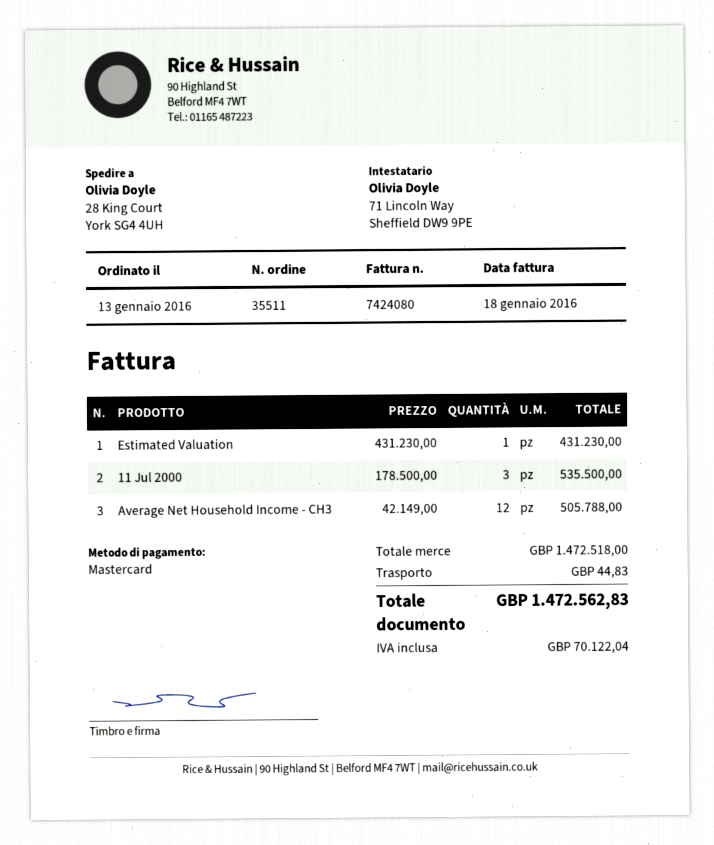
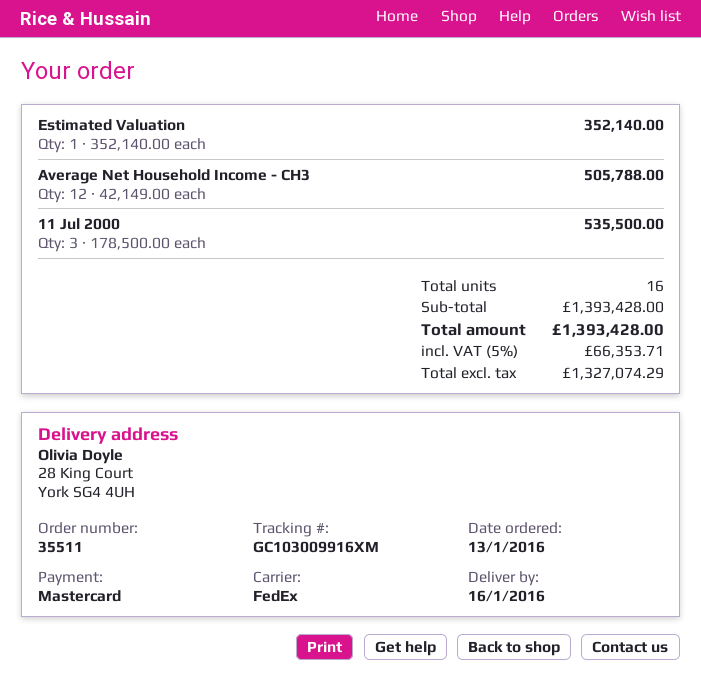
Estimated Valuation: 1 x 431230.00 = 431230.00 -> 1 x 352140.00 = 352140.00
subtotal: 1472518.00 -> 1393428.00
shipping: 44.83 -> none
tax: 70122.04 -> 66353.71
total: 1472562.83 -> 1393428.00

